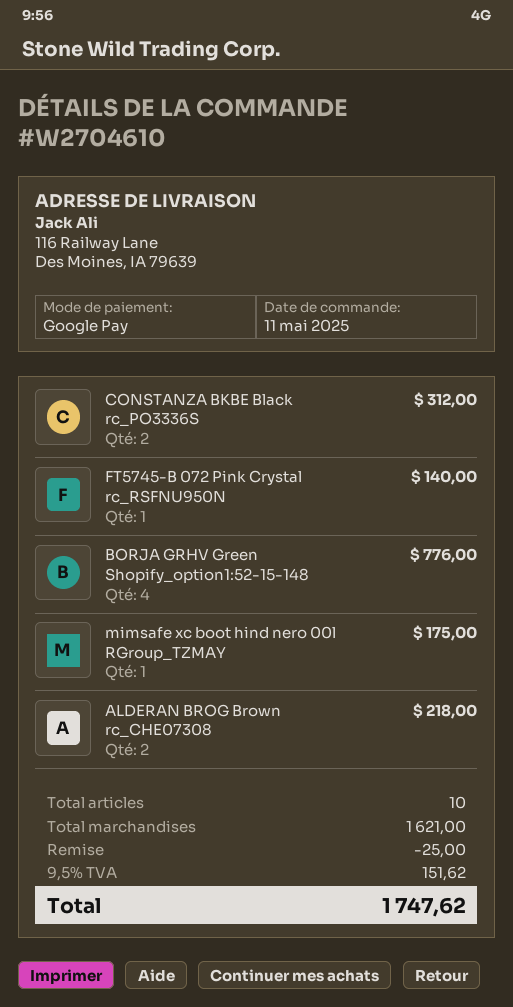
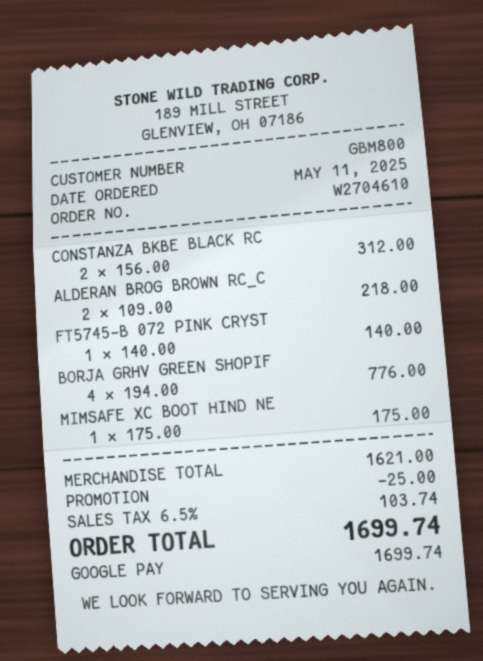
tax: 9.5% = 151.62 -> 6.5% = 103.74
total: 1747.62 -> 1699.74

